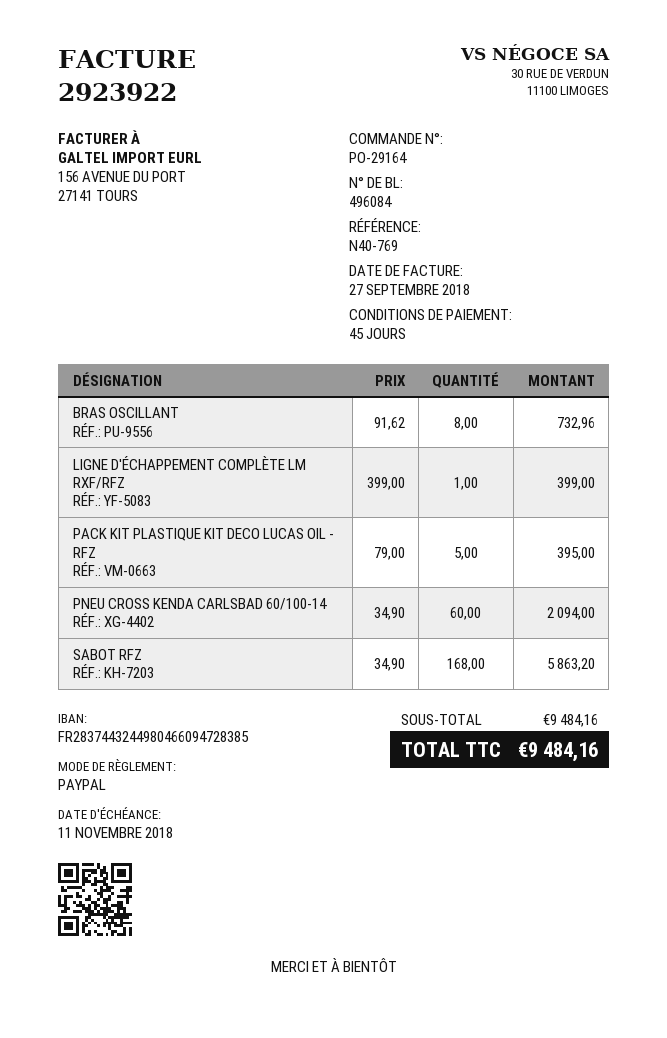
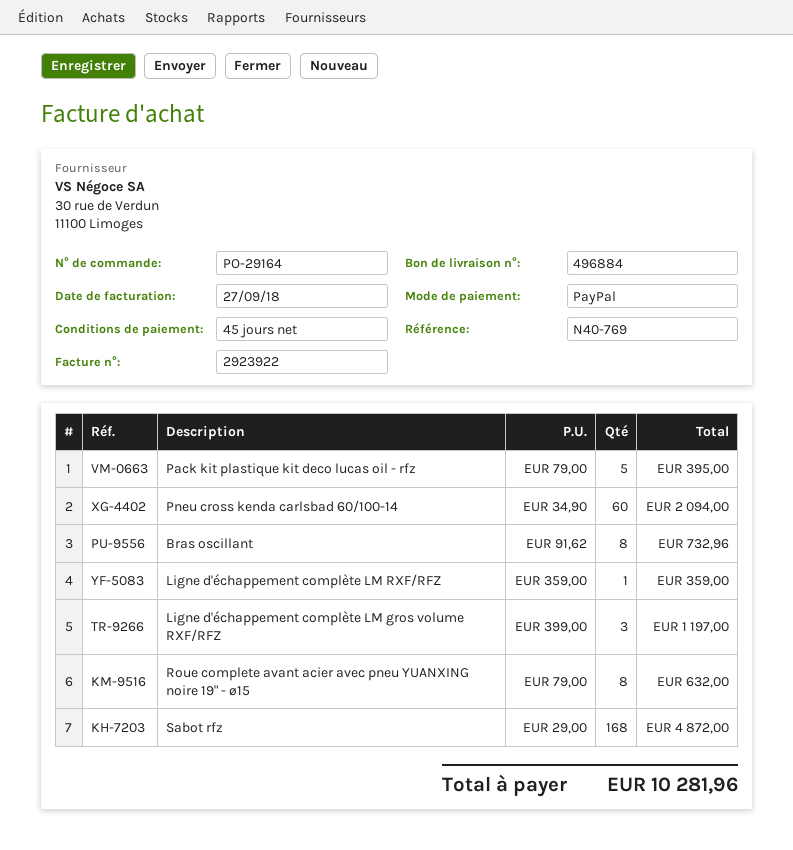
delivery note number: 496084 -> 496884
LIGNE D'ÉCHAPPEMENT COMPLÈTE LM RXF/RFZ: 1 x 399.00 = 399.00 -> 1 x 359.00 = 359.00
SABOT RFZ: 168 x 34.90 = 5863.20 -> 168 x 29.00 = 4872.00
Ligne d'échappement complète LM gros volume RXF/RFZ: none -> 3 x 399.00 = 1197.00
Roue complete avant acier avec pneu YUANXING noire 19" - ø15: none -> 8 x 79.00 = 632.00
total: 9484.16 -> 10281.96

